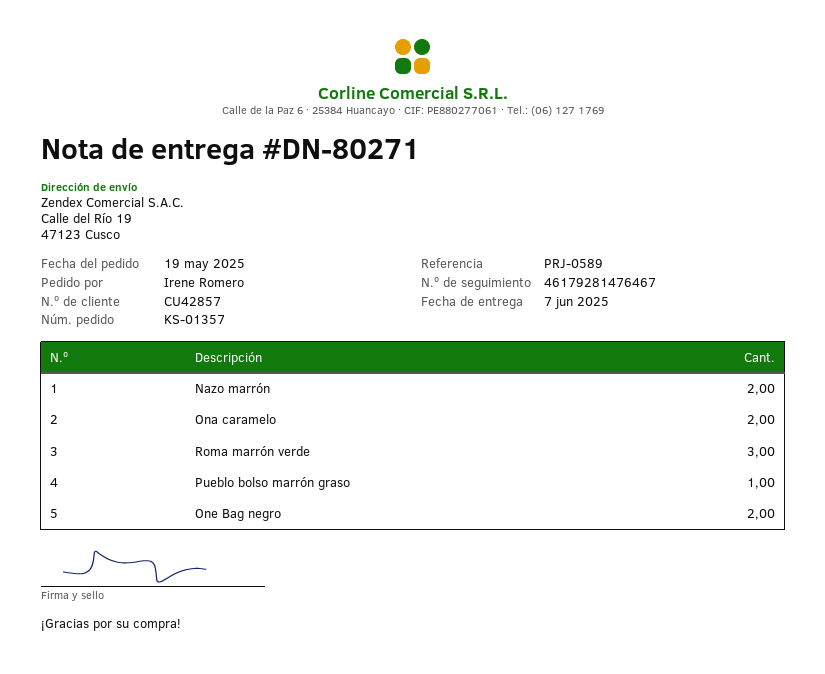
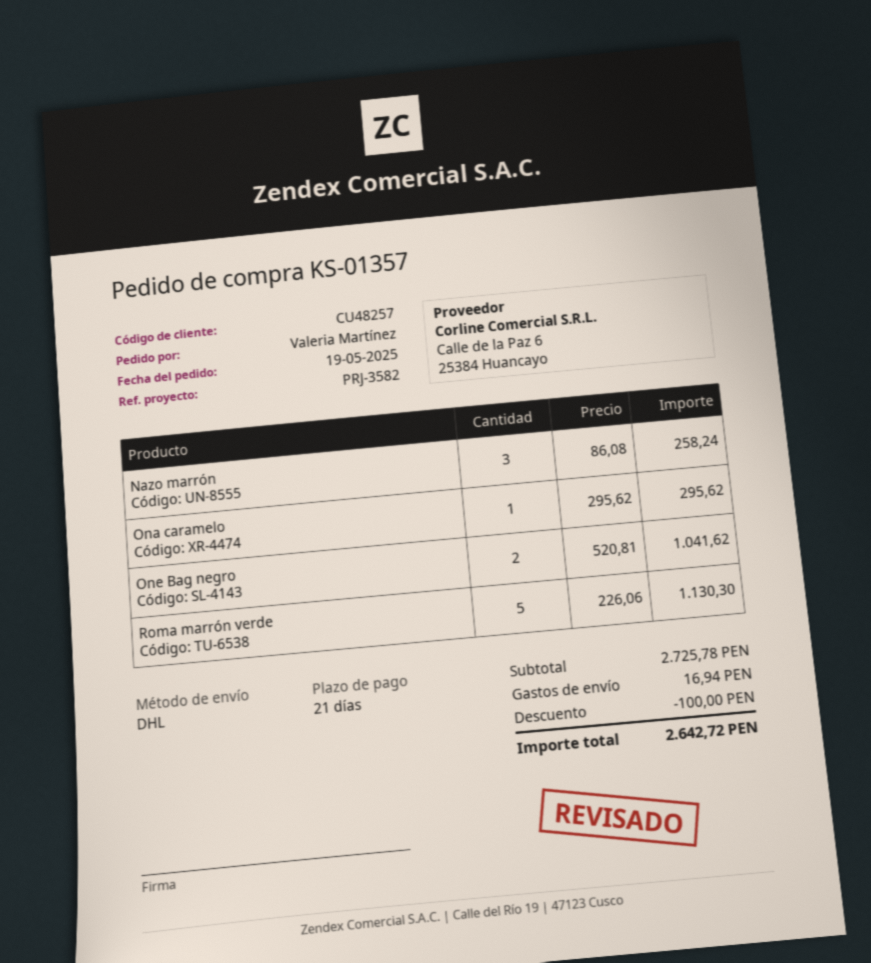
customer number: CU42857 -> CU48257
reference: PRJ-0589 -> PRJ-3582
ordered by: Irene Romero -> Valeria Martínez
Nazo marrón: 2 -> 3
Ona caramelo: 2 -> 1
Roma marrón verde: 3 -> 5
Pueblo bolso marrón graso: 1 -> none

